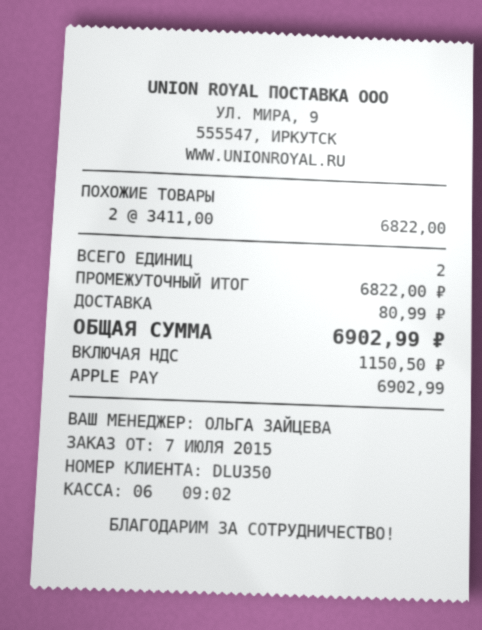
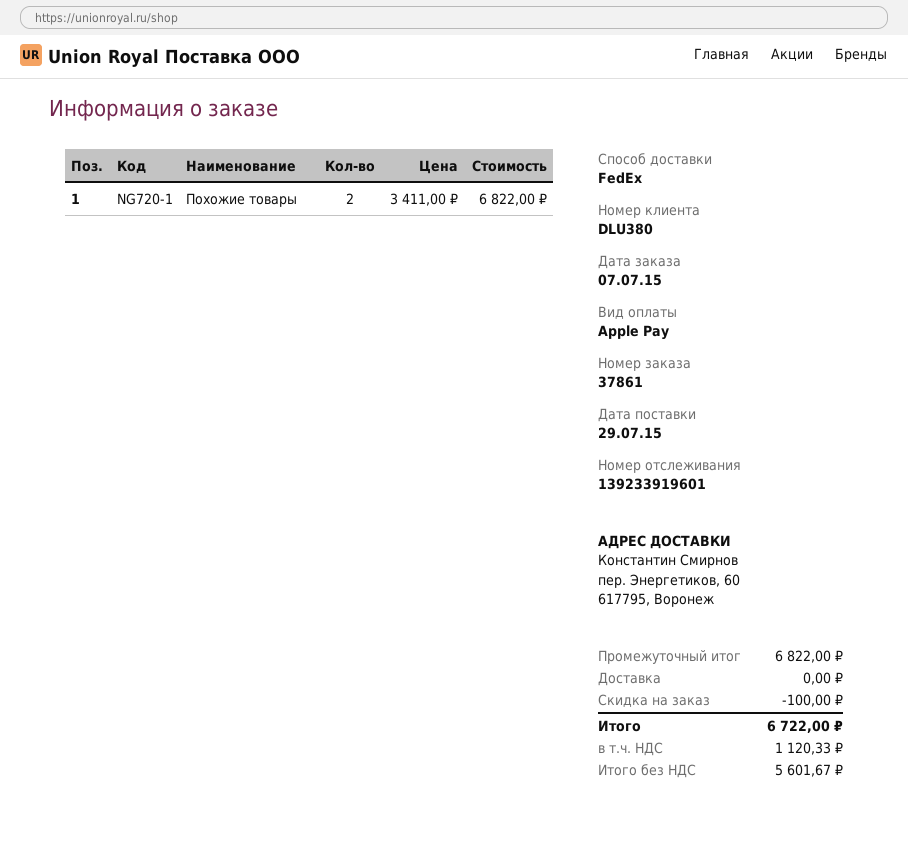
customer number: DLU350 -> DLU380
discount: none -> 100.00
shipping: 80.99 -> 0.00
tax: 1150.50 -> 1120.33
total: 6902.99 -> 6722.00

